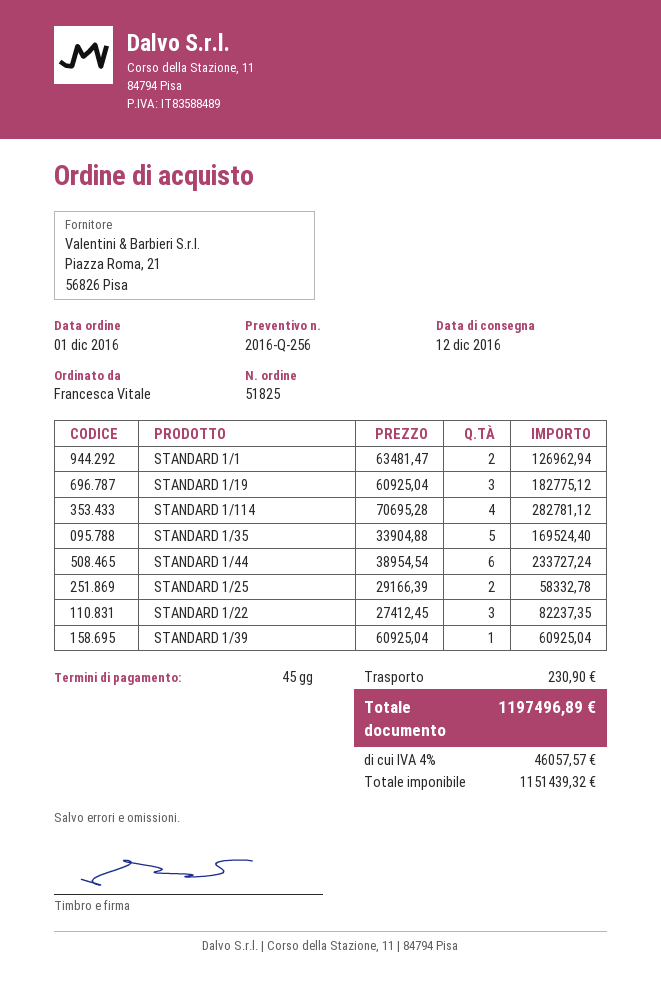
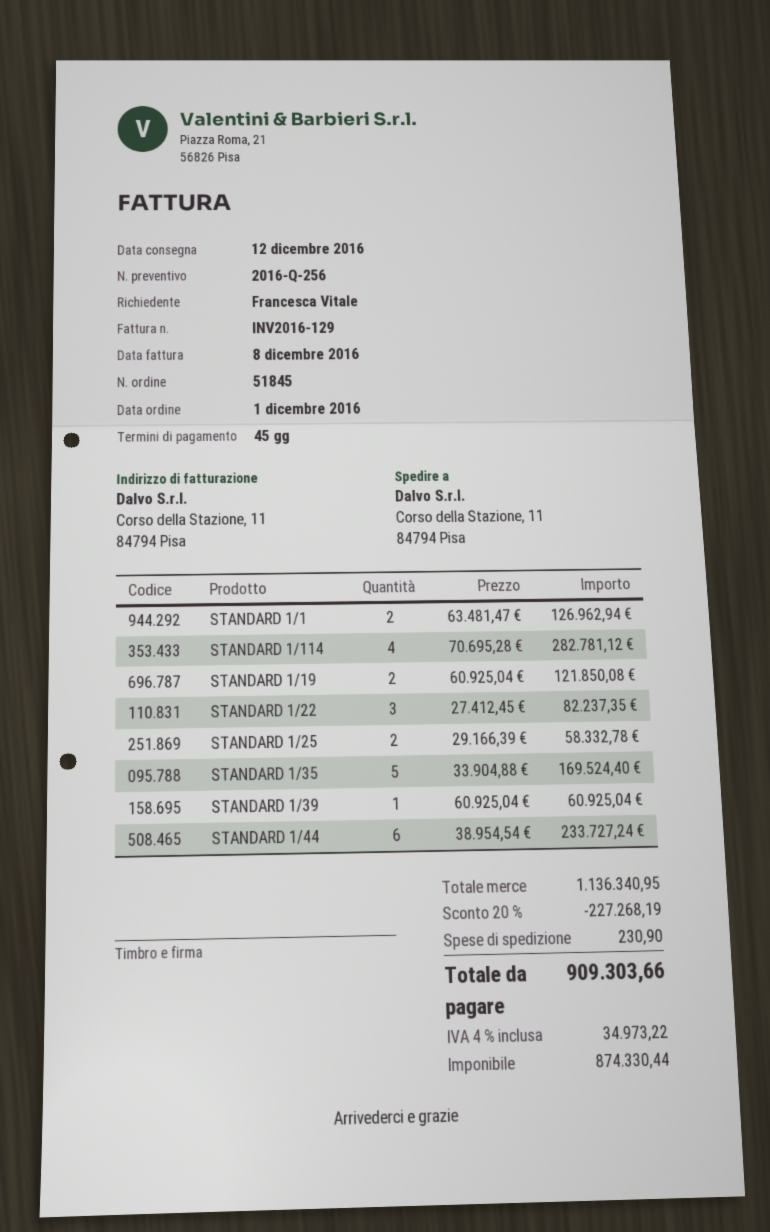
order number: 51825 -> 51845
STANDARD 1/19: 3 x 60925.04 = 182775.12 -> 2 x 60925.04 = 121850.08
discount: none -> 20% = 227268.19
net: 1151439.32 -> 874330.44
tax: 4% = 46057.57 -> 4% = 34973.22
total: 1197496.89 -> 909303.66

